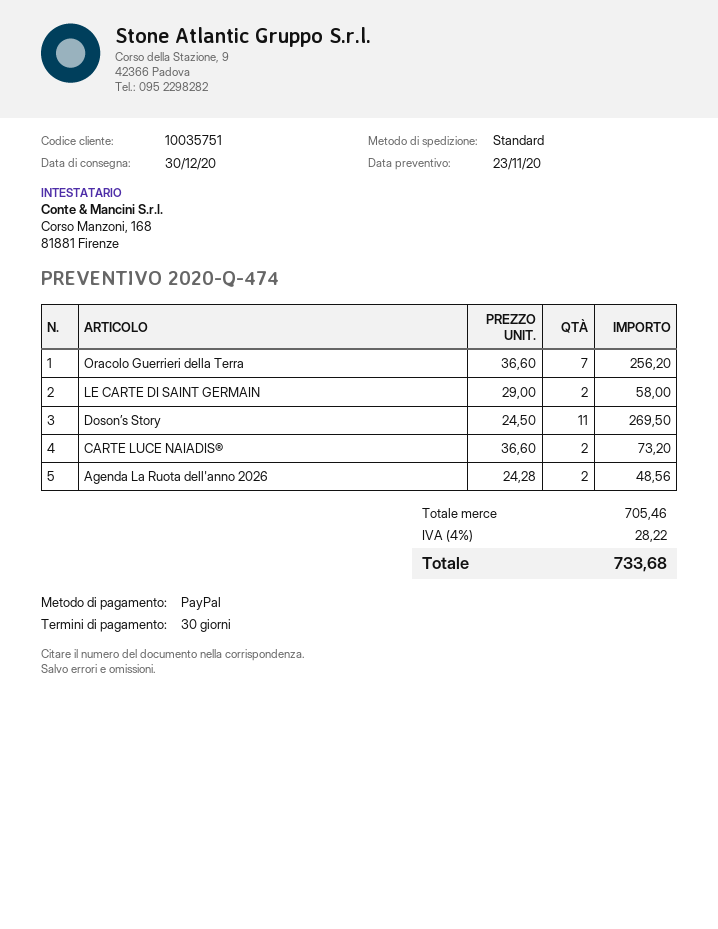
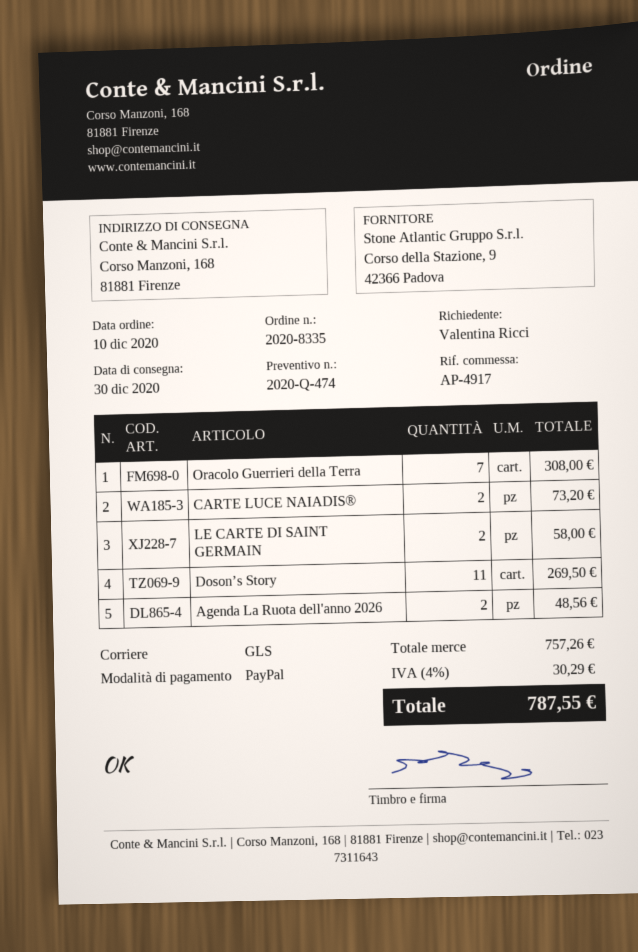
shipping method: standard -> GLS
Oracolo Guerrieri della Terra: 7 for 256.20 -> 7 for 308.00
subtotal: 705.46 -> 757.26
tax: 4% = 28.22 -> 4% = 30.29
total: 733.68 -> 787.55

